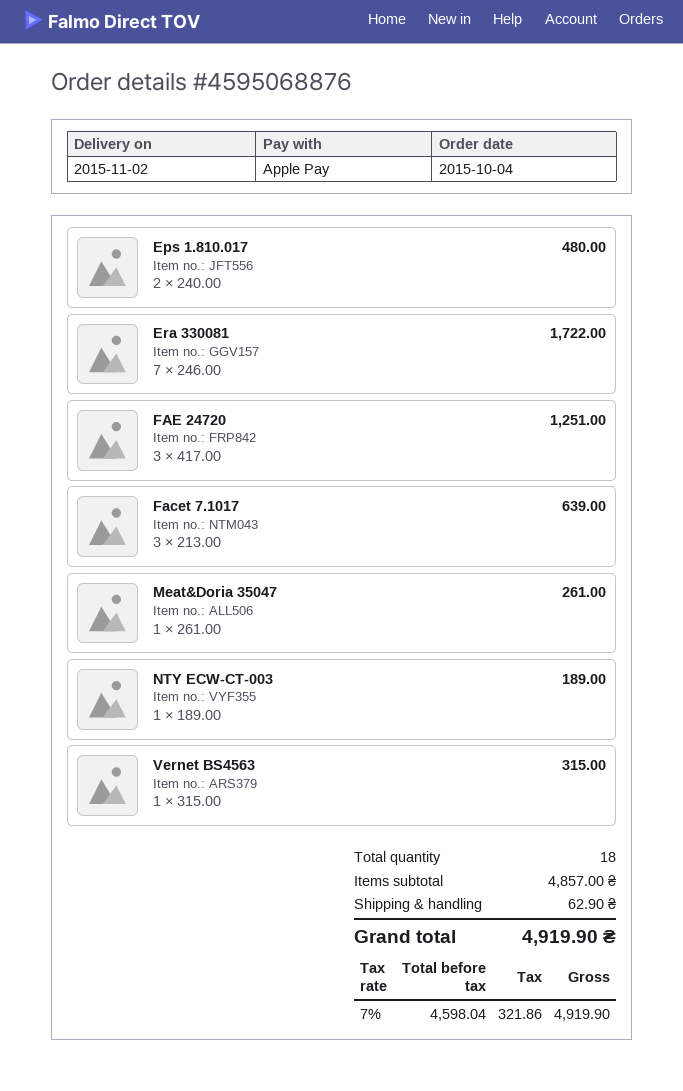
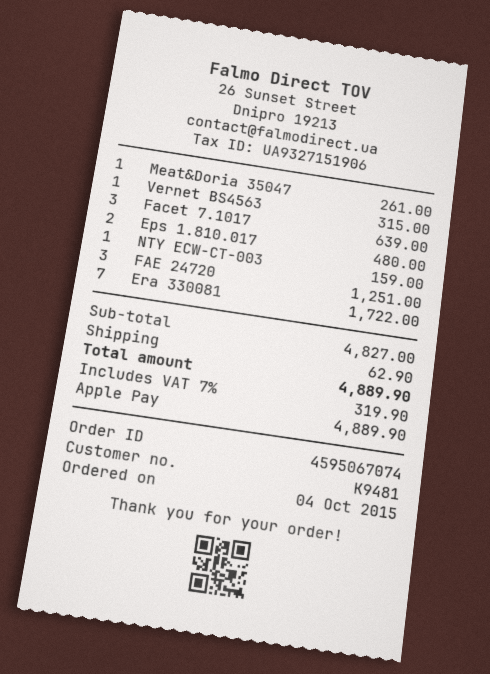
order number: 4595068876 -> 4595067074
NTY ECW-CT-003: 1 for 189.00 -> 1 for 159.00
subtotal: 4857.00 -> 4827.00
tax: 7% = 321.86 -> 7% = 319.90
total: 4919.90 -> 4889.90

